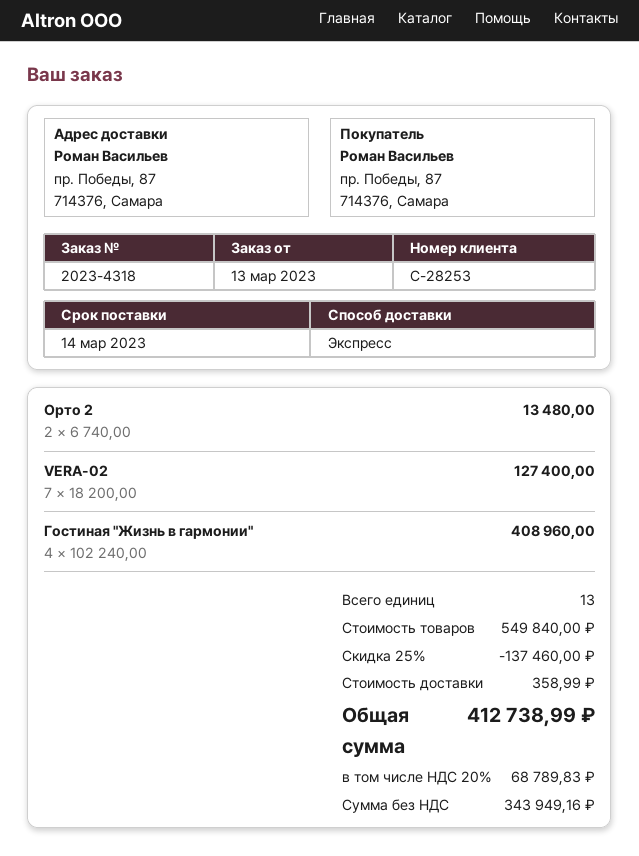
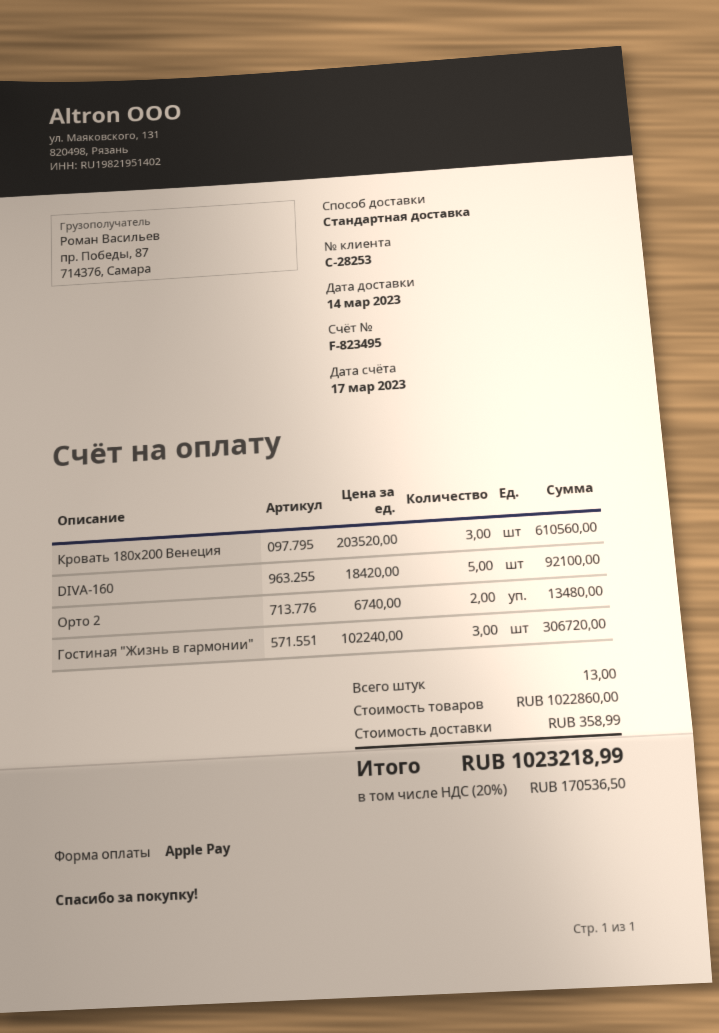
shipping method: express -> standard
VERA-02: 7 x 18200.00 = 127400.00 -> none
Гостиная "Жизнь в гармонии": 4 x 102240.00 = 408960.00 -> 3 x 102240.00 = 306720.00
Кровать 180х200 Венеция: none -> 3 x 203520.00 = 610560.00
DIVA-160: none -> 5 x 18420.00 = 92100.00
subtotal: 549840.00 -> 1022860.00
discount: 25% = 137460.00 -> none
tax: 20% = 68789.83 -> 20% = 170536.50
total: 412738.99 -> 1023218.99

